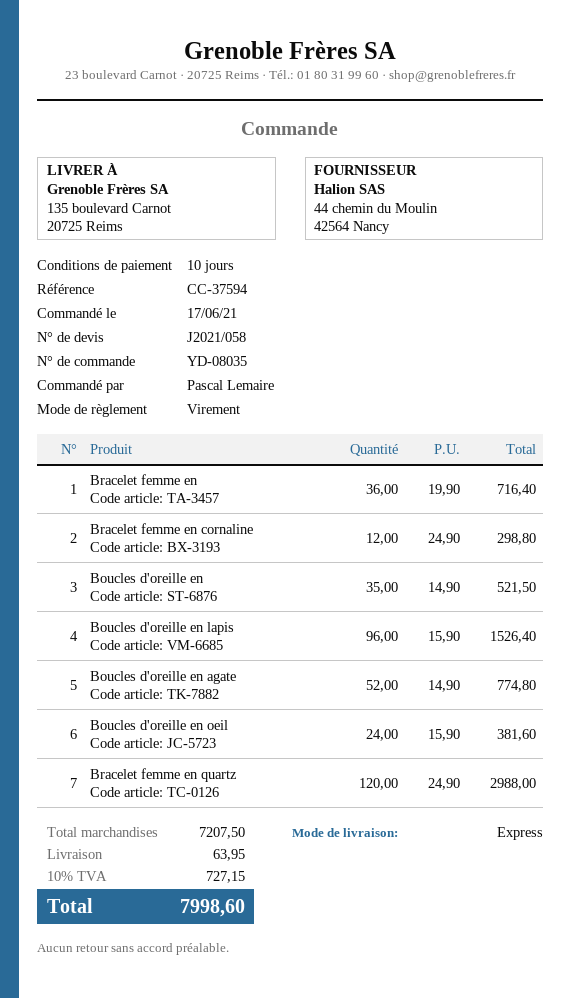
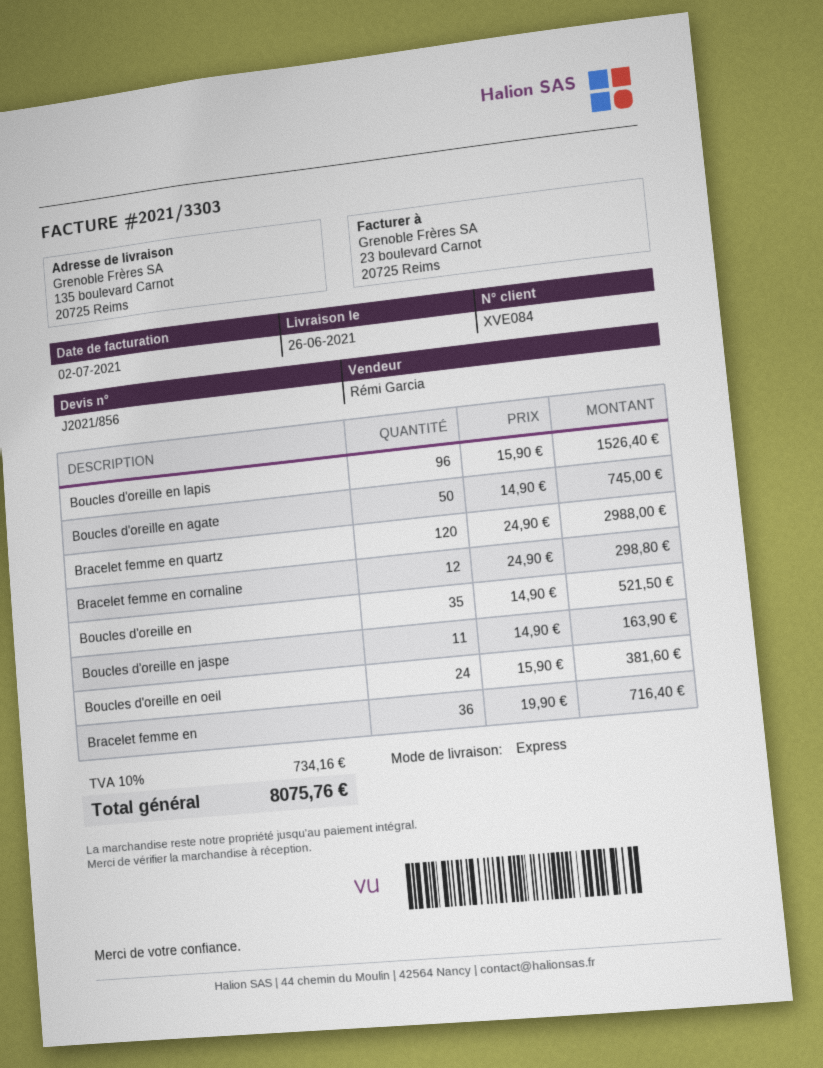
quote number: J2021/058 -> J2021/856
Boucles d'oreille en agate: 52 x 14.90 = 774.80 -> 50 x 14.90 = 745.00
Boucles d'oreille en jaspe: none -> 11 x 14.90 = 163.90
shipping: 63.95 -> none
tax: 10% = 727.15 -> 10% = 734.16
total: 7998.60 -> 8075.76

